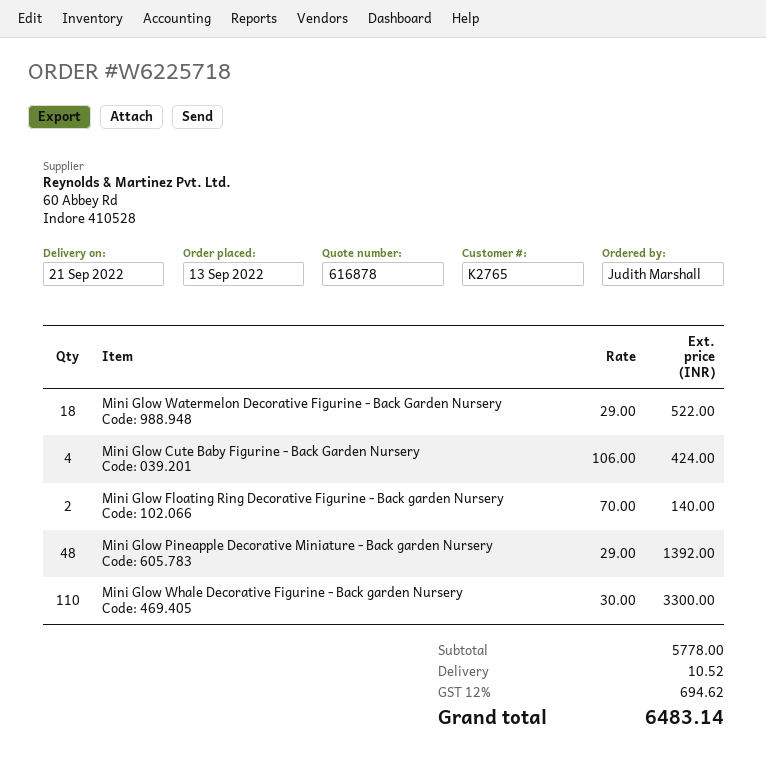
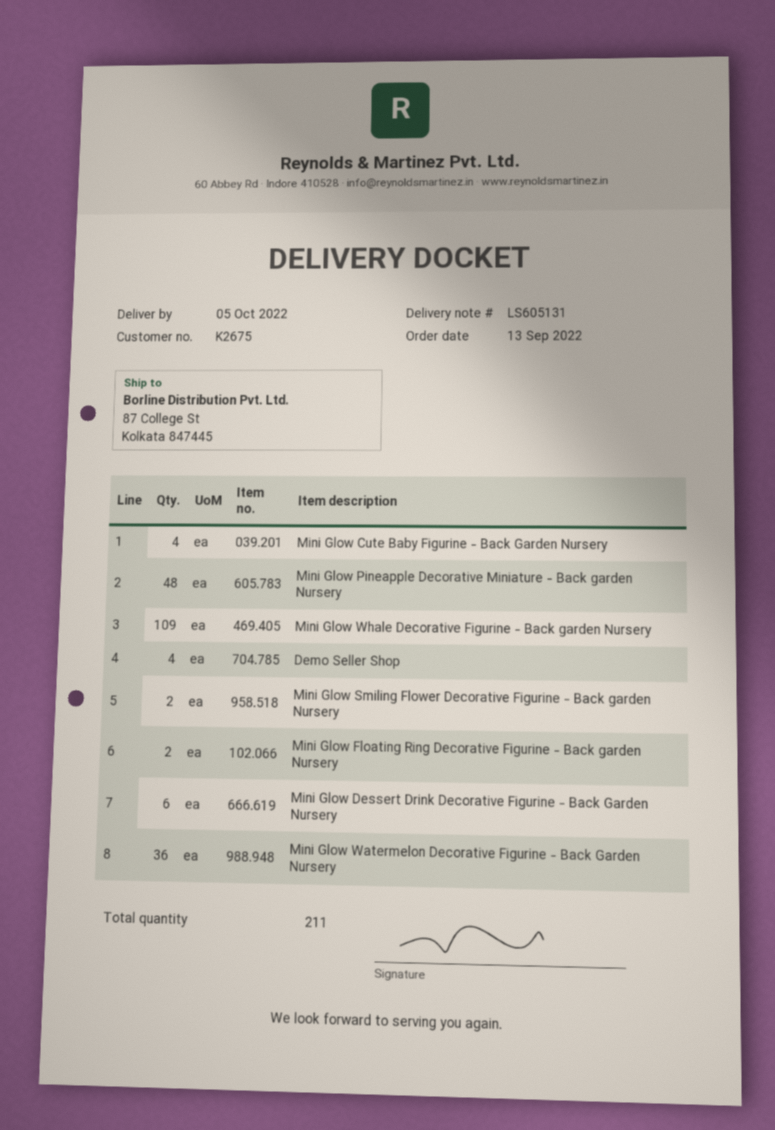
delivery date: 2022-09-21 -> 2022-10-05
customer number: K2765 -> K2675
Mini Glow Watermelon Decorative Figurine - Back Garden Nursery: 18 -> 36
Mini Glow Whale Decorative Figurine - Back garden Nursery: 110 -> 109
Demo Seller Shop: none -> 4
Mini Glow Smiling Flower Decorative Figurine - Back garden Nursery: none -> 2
Mini Glow Dessert Drink Decorative Figurine - Back Garden Nursery: none -> 6

